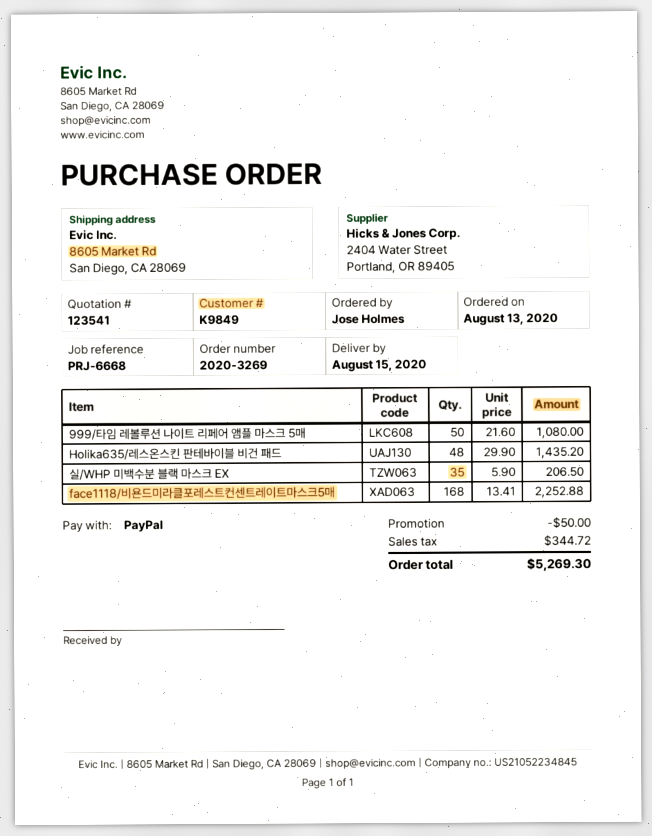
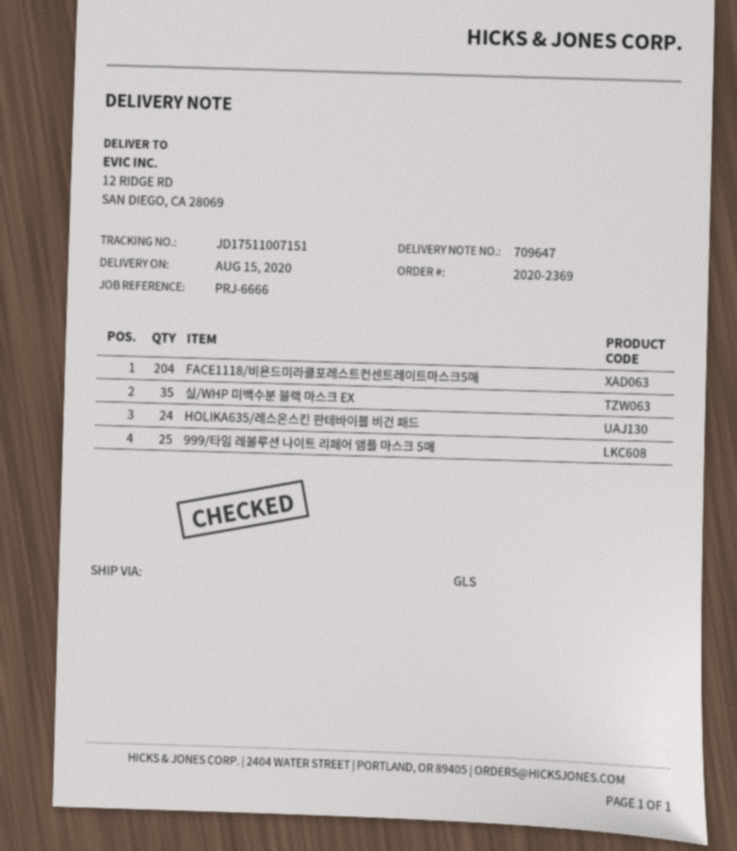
order number: 2020-3269 -> 2020-2369
reference: PRJ-6668 -> PRJ-6666
ship to: 8605 Market Rd, San Diego, CA 28069 -> 12 RIDGE RD, SAN DIEGO, CA 28069
999/타임 레볼루션 나이트 리페어 앰플 마스크 5매: 50 -> 25
Holika635/레스온스킨 판테바이블 비건 패드: 48 -> 24
face1118/비욘드미라클포레스트컨센트레이트마스크5매: 168 -> 204

